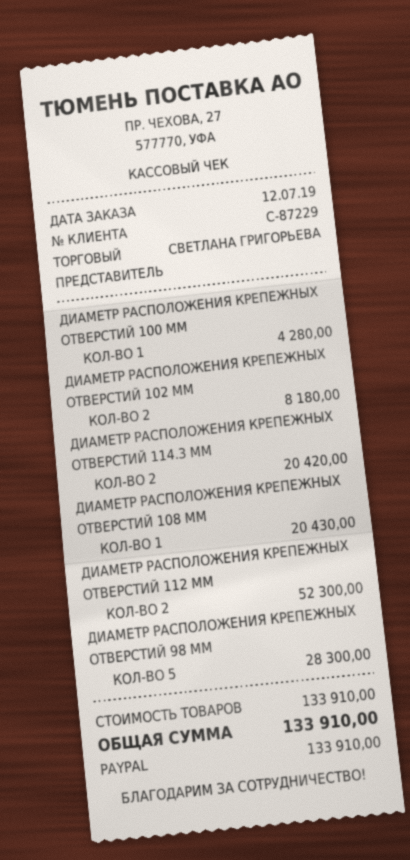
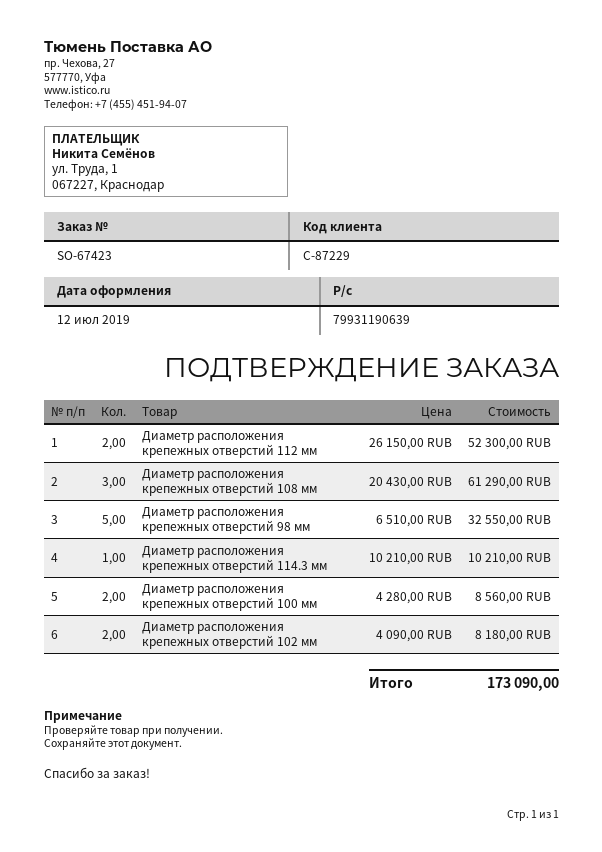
ДИАМЕТР РАСПОЛОЖЕНИЯ КРЕПЕЖНЫХ ОТВЕРСТИЙ 100 ММ: 1 for 4280.00 -> 2 for 8560.00
ДИАМЕТР РАСПОЛОЖЕНИЯ КРЕПЕЖНЫХ ОТВЕРСТИЙ 114.3 ММ: 2 for 20420.00 -> 1 for 10210.00
ДИАМЕТР РАСПОЛОЖЕНИЯ КРЕПЕЖНЫХ ОТВЕРСТИЙ 108 ММ: 1 for 20430.00 -> 3 for 61290.00
ДИАМЕТР РАСПОЛОЖЕНИЯ КРЕПЕЖНЫХ ОТВЕРСТИЙ 98 ММ: 5 for 28300.00 -> 5 for 32550.00
total: 133910.00 -> 173090.00

